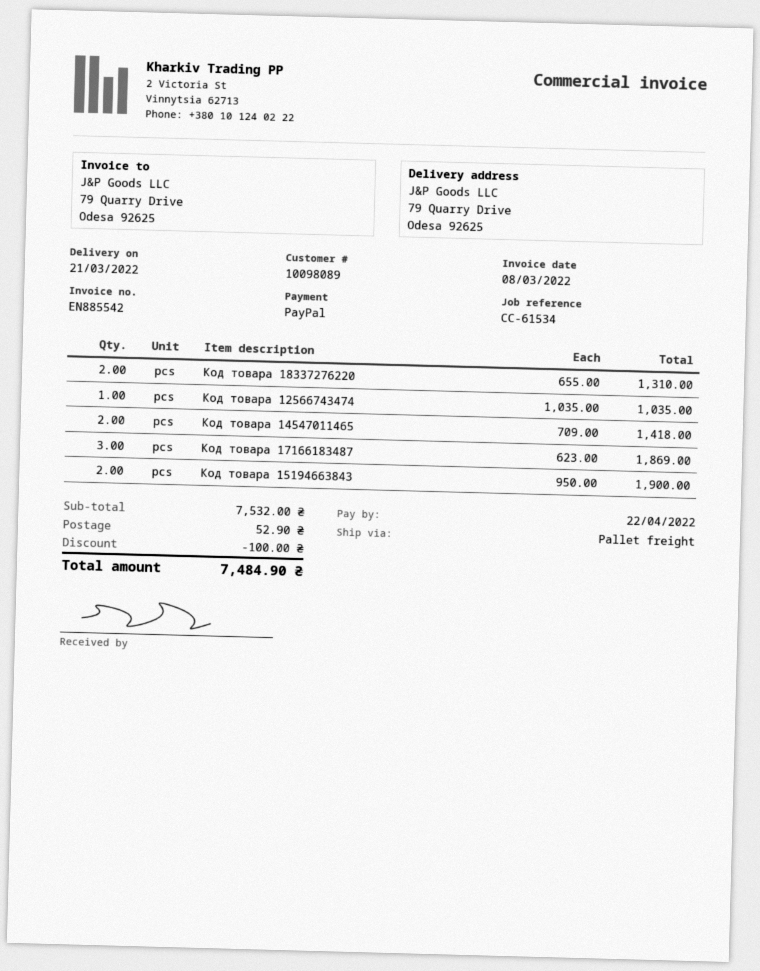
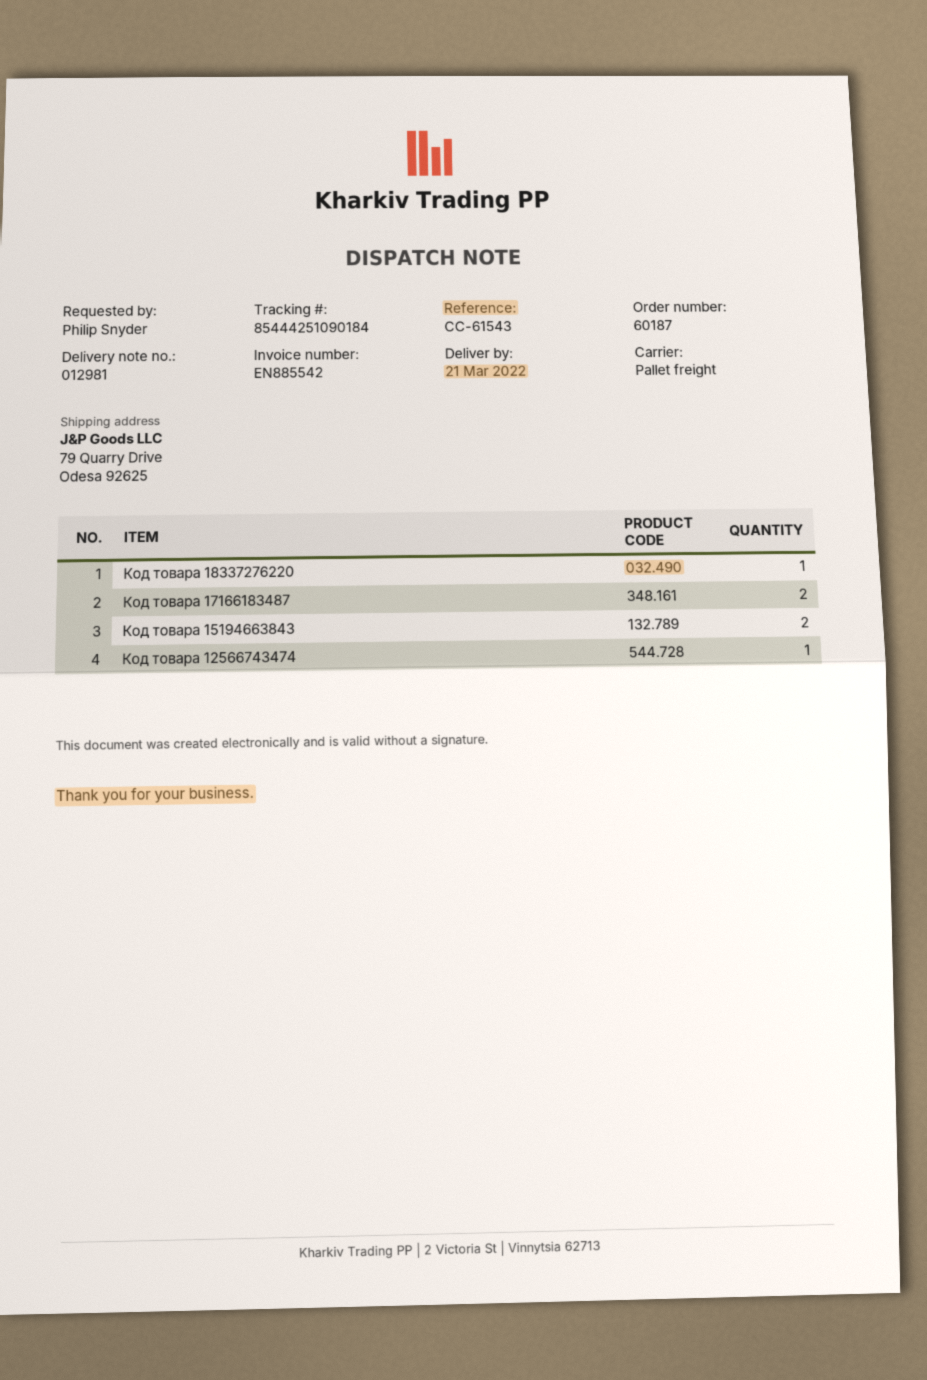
reference: CC-61534 -> CC-61543
Код товара 18337276220: 2 -> 1
Код товара 14547011465: 2 -> none
Код товара 17166183487: 3 -> 2

